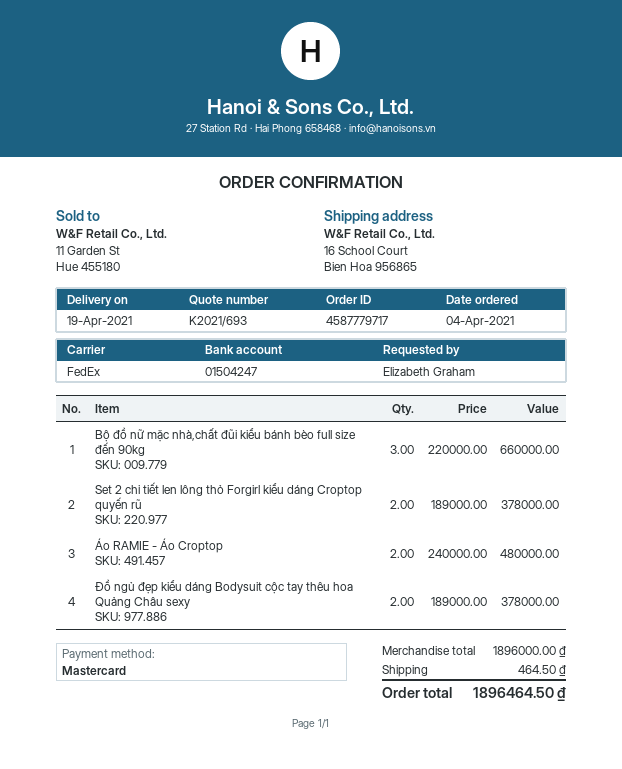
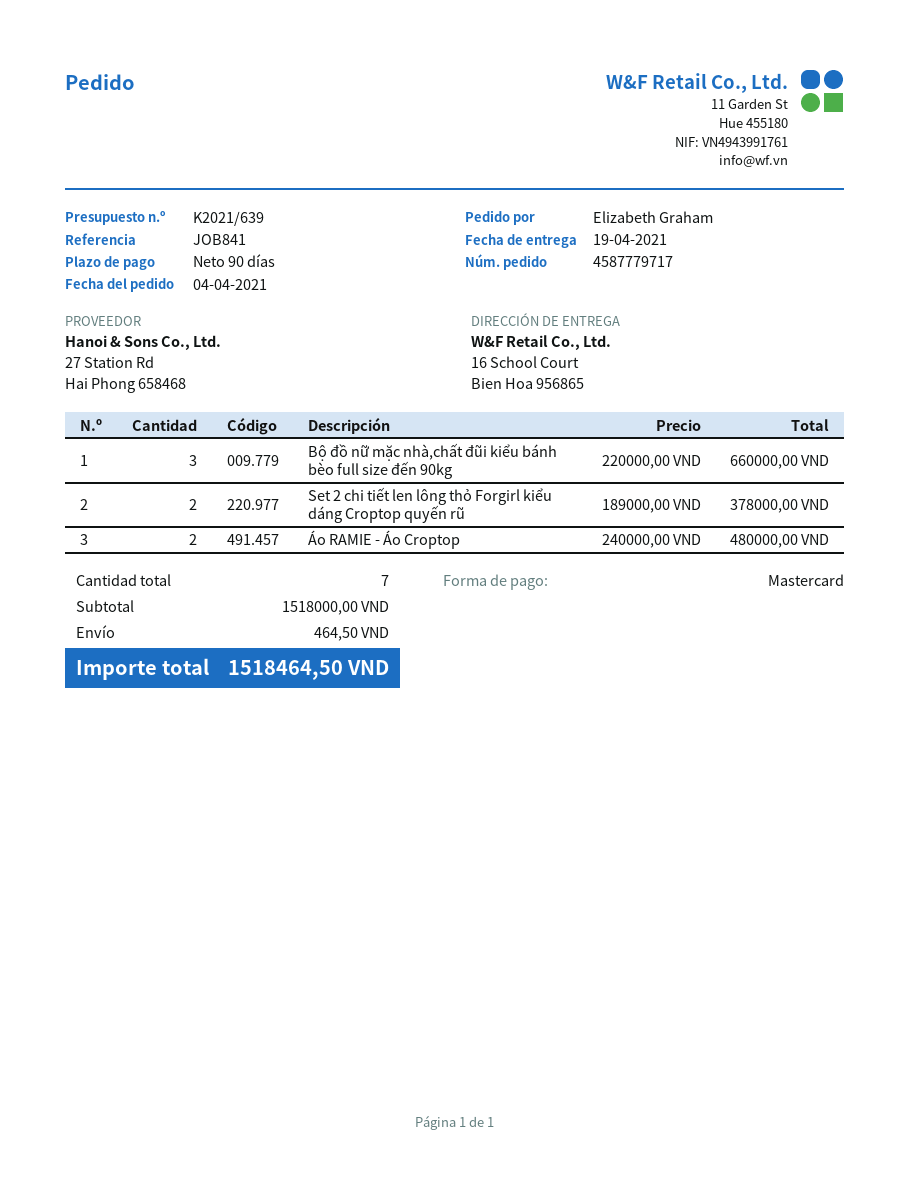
quote number: K2021/693 -> K2021/639
Đồ ngủ đẹp kiểu dáng Bodysuit cộc tay thêu hoa Quảng Châu sexy: 2 x 189000.00 = 378000.00 -> none
subtotal: 1896000.00 -> 1518000.00
total: 1896464.50 -> 1518464.50

